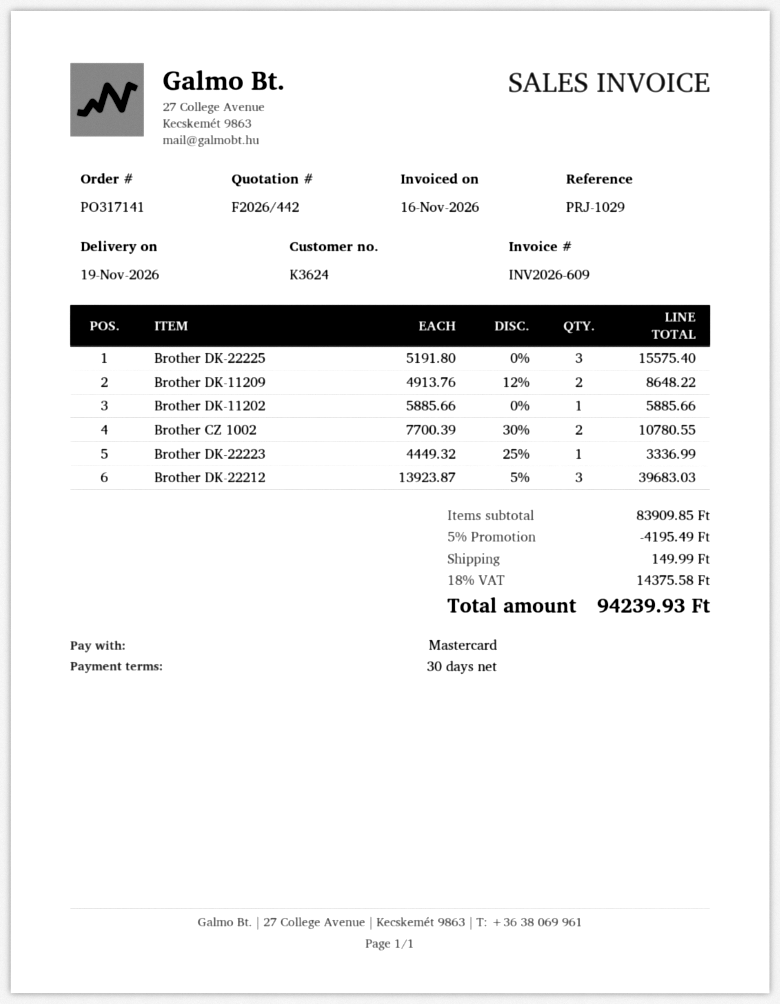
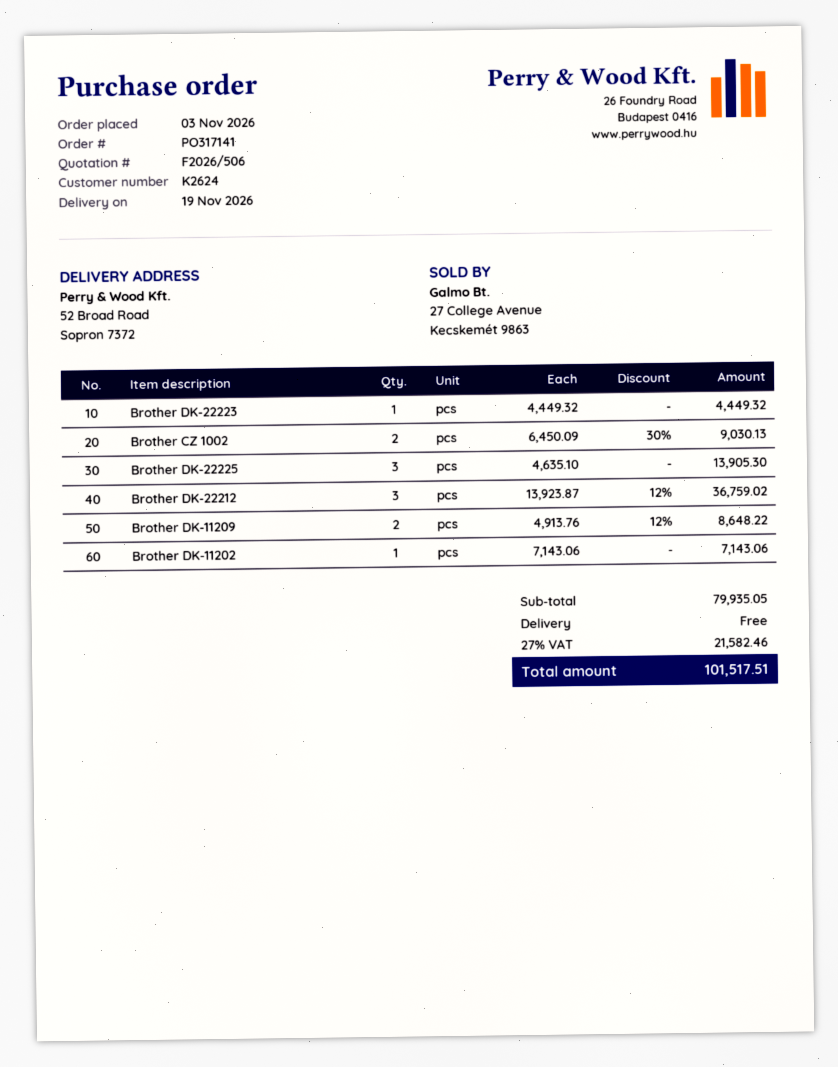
quote number: F2026/442 -> F2026/506
customer number: K3624 -> K2624
Brother DK-22225: 3 x 5191.80 = 15575.40 -> 3 x 4635.10 = 13905.30
Brother DK-11202: 1 x 5885.66 = 5885.66 -> 1 x 7143.06 = 7143.06
Brother CZ 1002: 2 x 7700.39 - 30% = 10780.55 -> 2 x 6450.09 - 30% = 9030.13
Brother DK-22223: 1 x 4449.32 - 25% = 3336.99 -> 1 x 4449.32 = 4449.32
Brother DK-22212: 3 x 13923.87 - 5% = 39683.03 -> 3 x 13923.87 - 12% = 36759.02
subtotal: 83909.85 -> 79935.05
discount: 5% = 4195.49 -> none
shipping: 149.99 -> 0.00
tax: 18% = 14375.58 -> 27% = 21582.46
total: 94239.93 -> 101517.51

